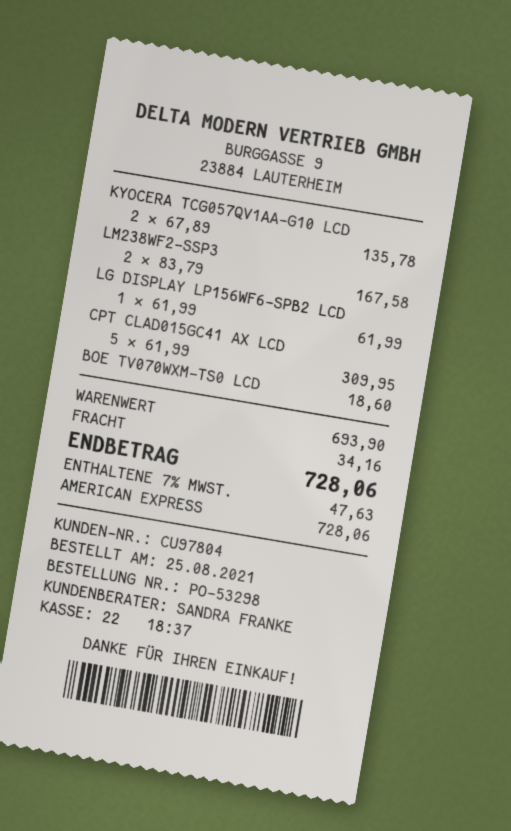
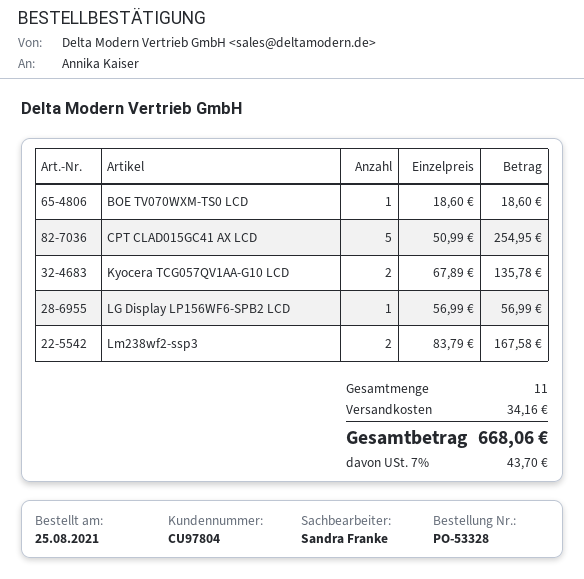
order number: PO-53298 -> PO-53328
LG DISPLAY LP156WF6-SPB2 LCD: 1 x 61.99 = 61.99 -> 1 x 56.99 = 56.99
CPT CLAD015GC41 AX LCD: 5 x 61.99 = 309.95 -> 5 x 50.99 = 254.95
tax: 7% = 47.63 -> 7% = 43.70
total: 728.06 -> 668.06

